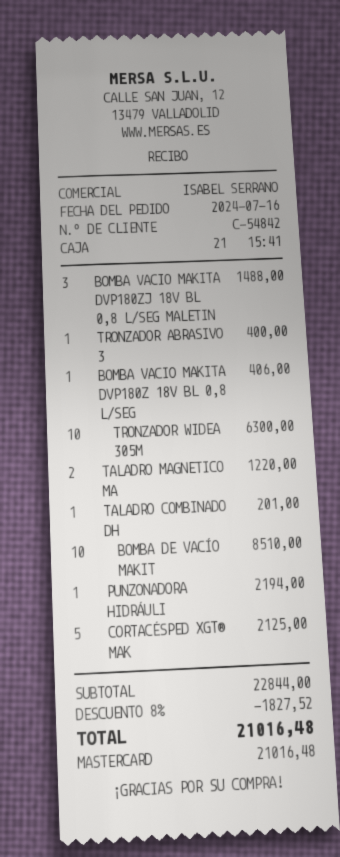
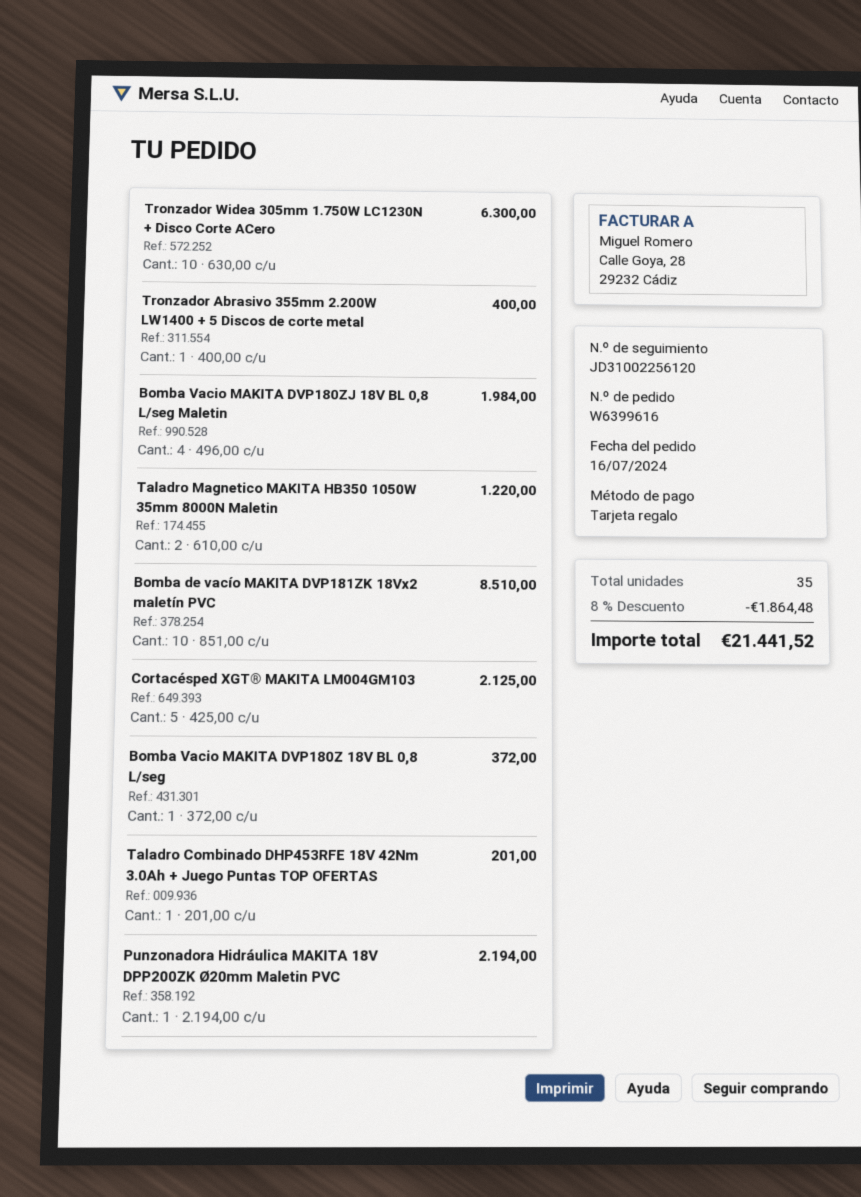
payment method: Mastercard -> gift card
BOMBA VACIO MAKITA DVP180ZJ 18V BL 0,8 L/SEG MALETIN: 3 for 1488.00 -> 4 for 1984.00
BOMBA VACIO MAKITA DVP180Z 18V BL 0,8 L/SEG: 1 for 406.00 -> 1 for 372.00
discount: 8% = 1827.52 -> 8% = 1864.48
total: 21016.48 -> 21441.52

